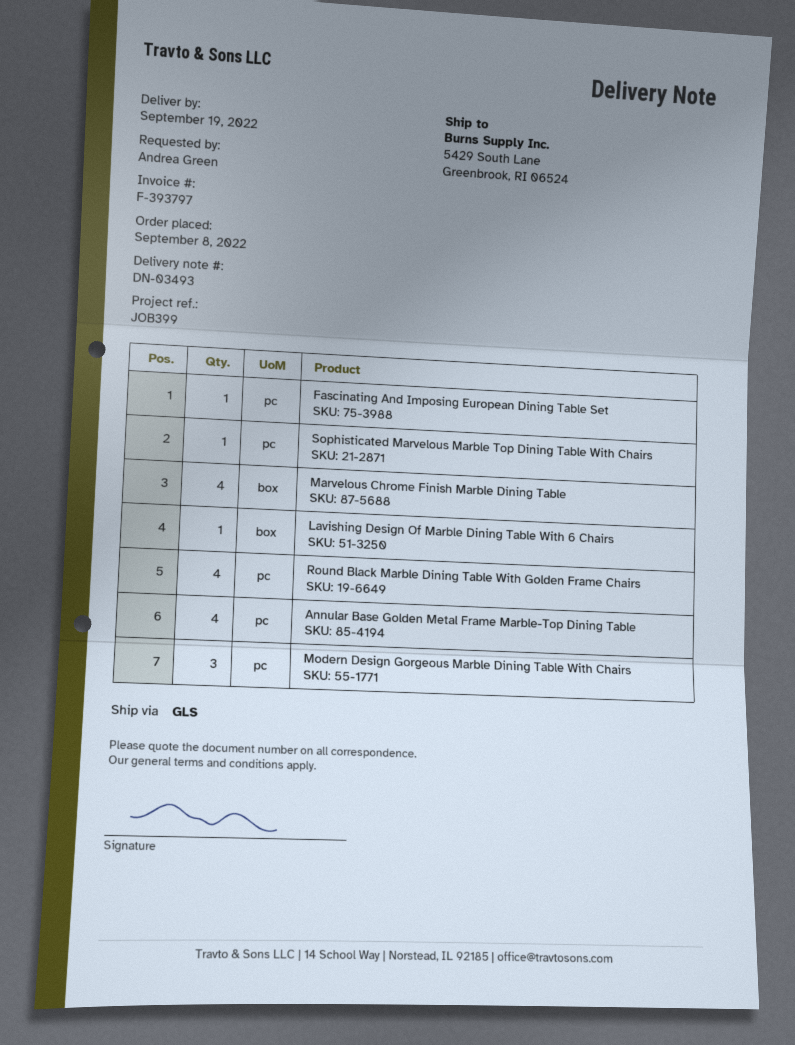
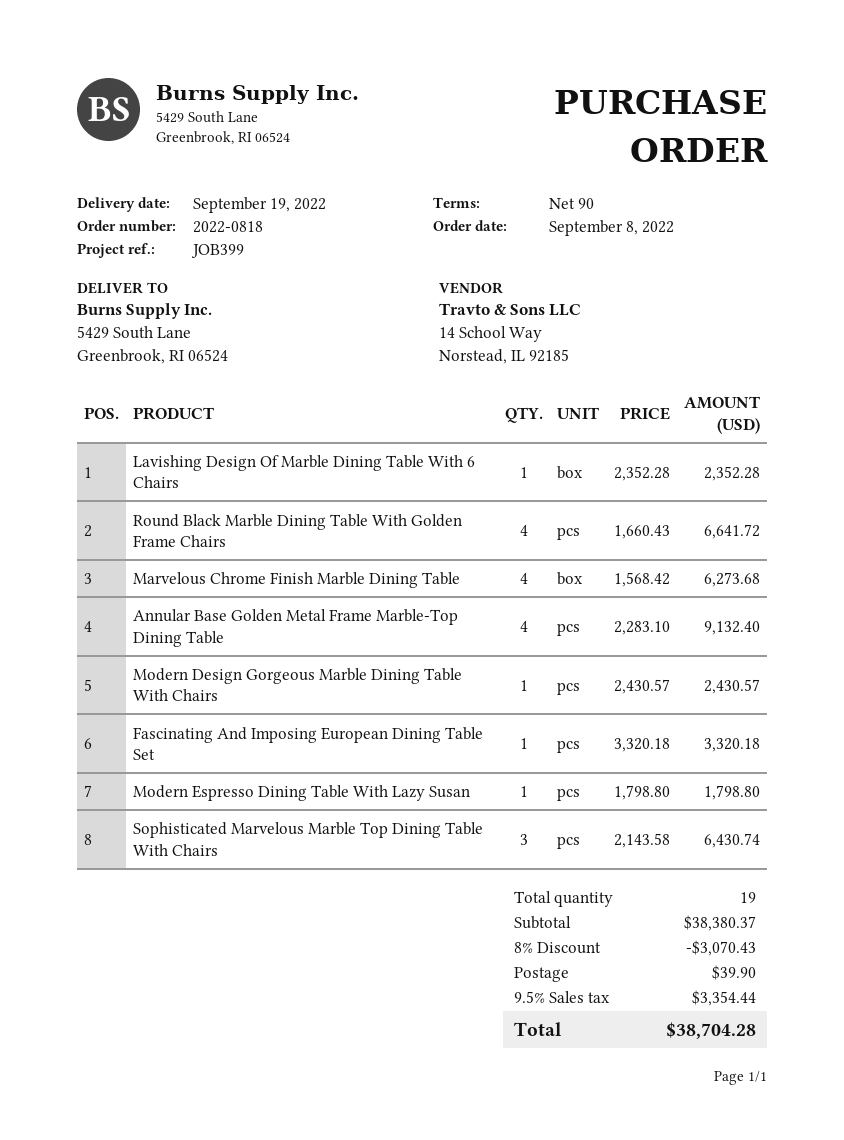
Sophisticated Marvelous Marble Top Dining Table With Chairs: 1 -> 3
Modern Design Gorgeous Marble Dining Table With Chairs: 3 -> 1
Modern Espresso Dining Table With Lazy Susan: none -> 1

